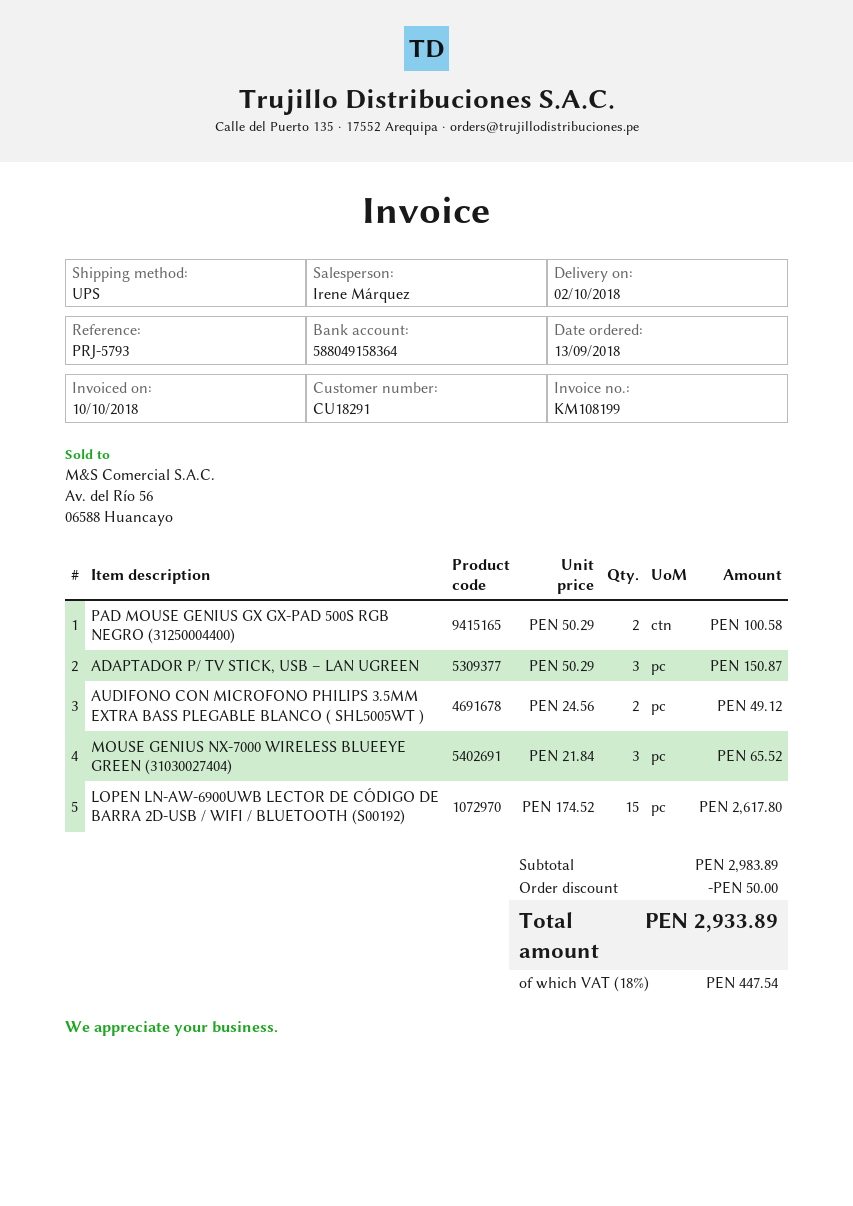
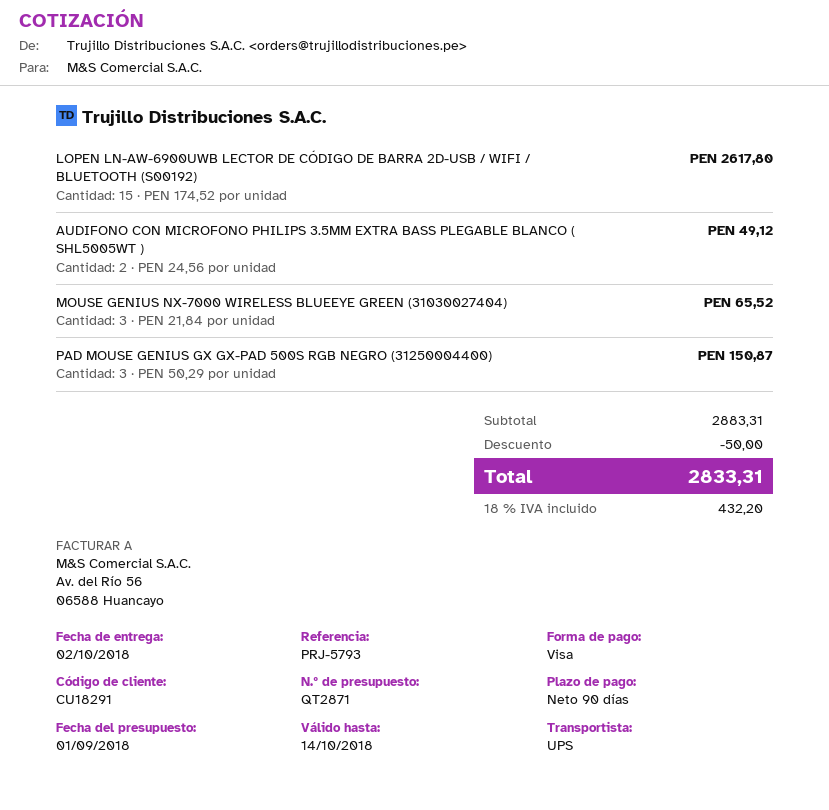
PAD MOUSE GENIUS GX GX-PAD 500S RGB NEGRO (31250004400): 2 x 50.29 = 100.58 -> 3 x 50.29 = 150.87
ADAPTADOR P/ TV STICK, USB – LAN UGREEN: 3 x 50.29 = 150.87 -> none
subtotal: 2983.89 -> 2883.31
tax: 18% = 447.54 -> 18% = 432.20
total: 2933.89 -> 2833.31

